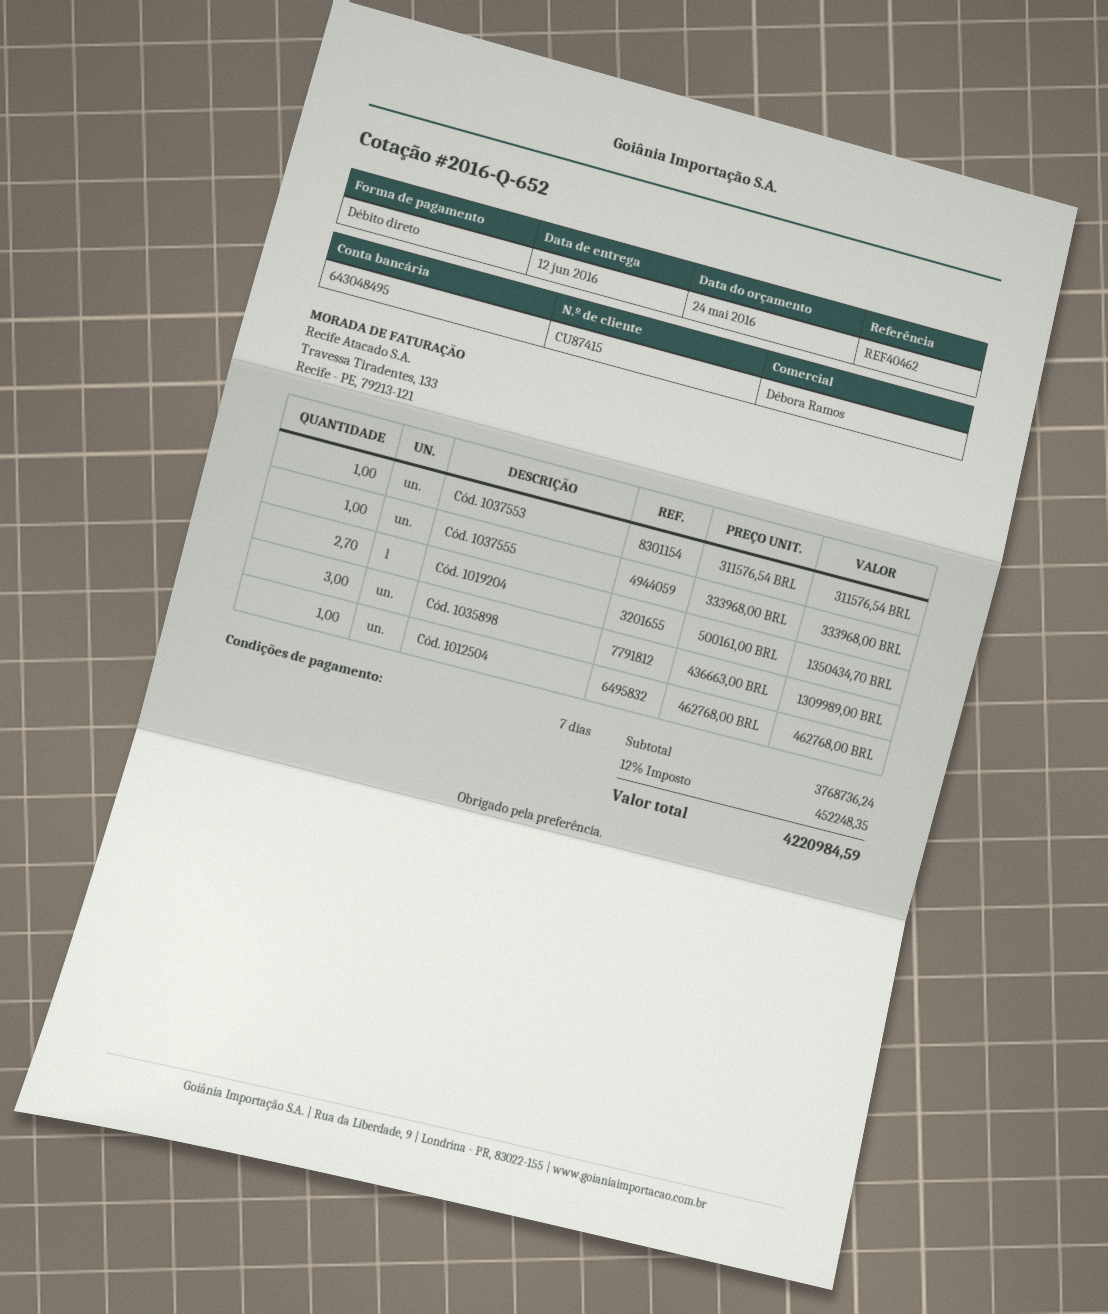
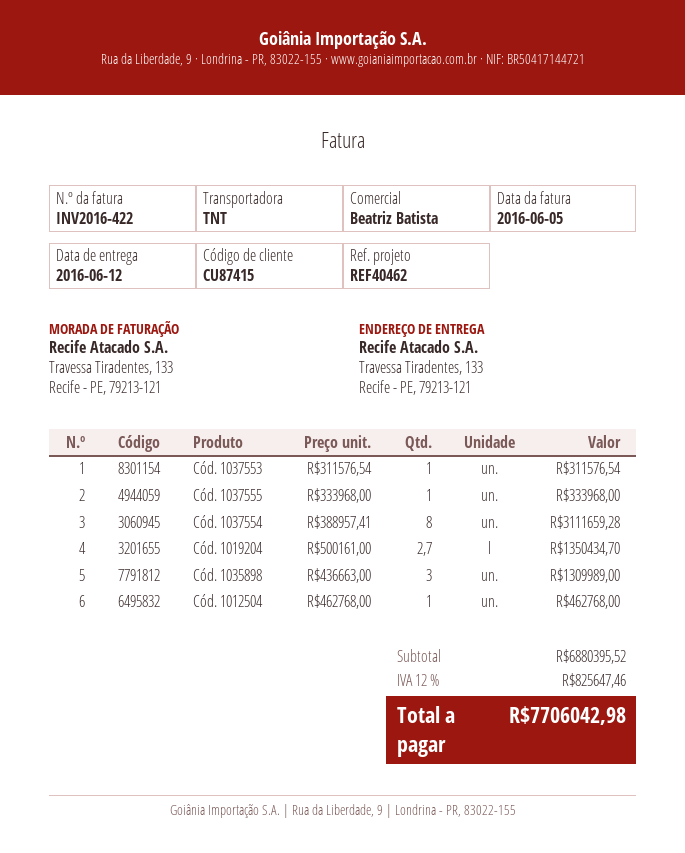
sales rep: Débora Ramos -> Beatriz Batista
Cód. 1037554: none -> 8 x 388957.41 = 3111659.28
subtotal: 3768736.24 -> 6880395.52
tax: 12% = 452248.35 -> 12% = 825647.46
total: 4220984.59 -> 7706042.98

